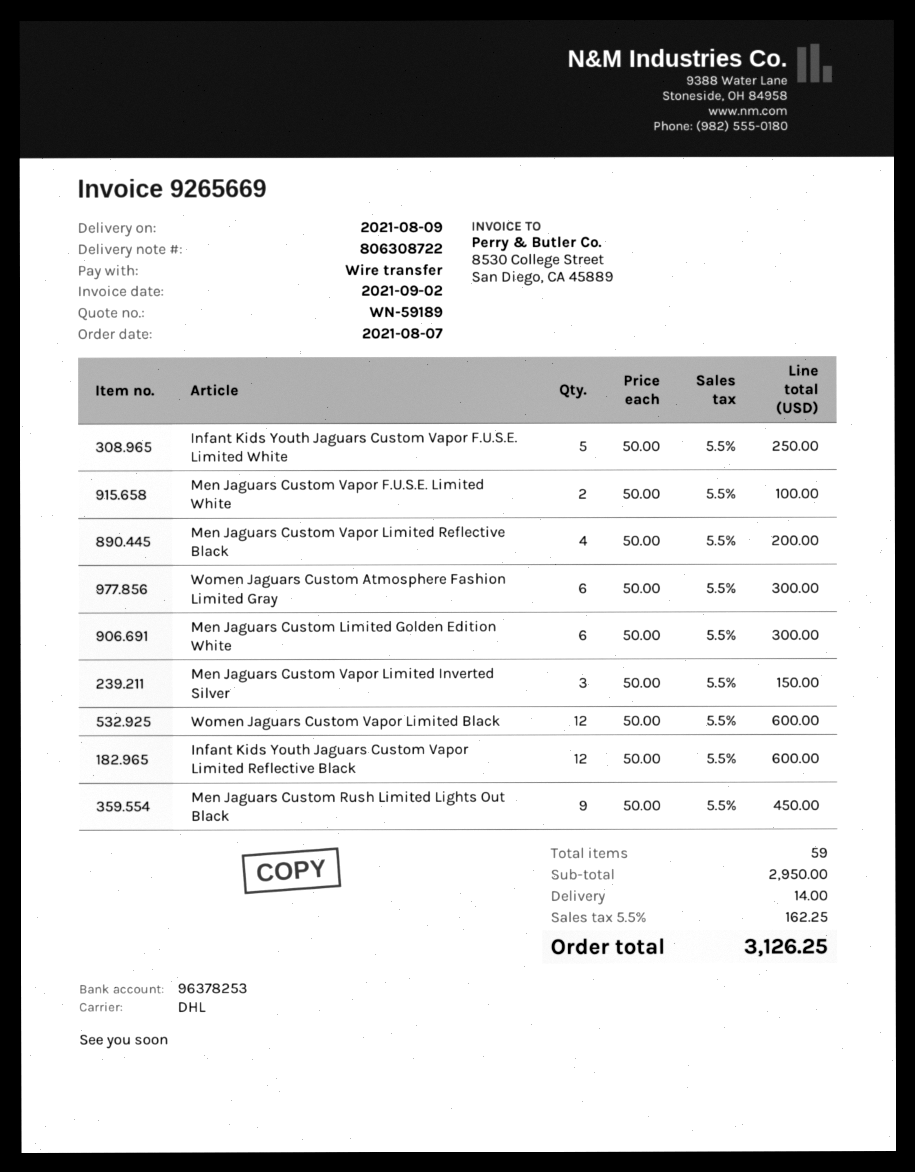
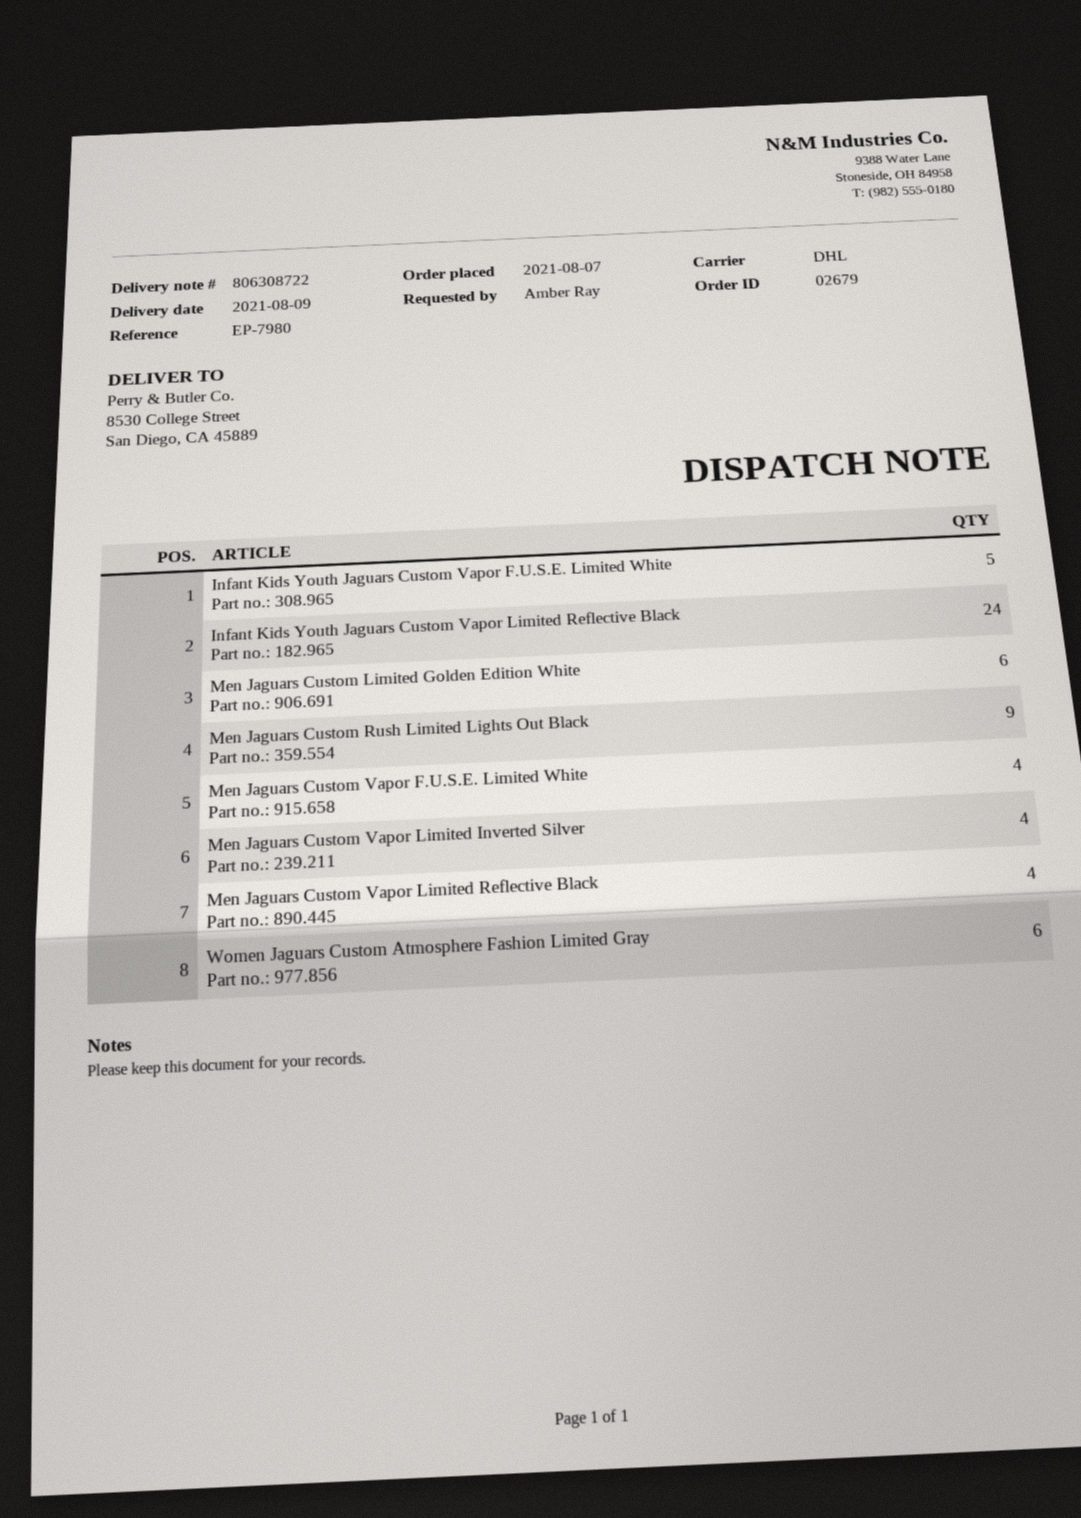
Men Jaguars Custom Vapor F.U.S.E. Limited White: 2 -> 4
Men Jaguars Custom Vapor Limited Inverted Silver: 3 -> 4
Women Jaguars Custom Vapor Limited Black: 12 -> none
Infant Kids Youth Jaguars Custom Vapor Limited Reflective Black: 12 -> 24

